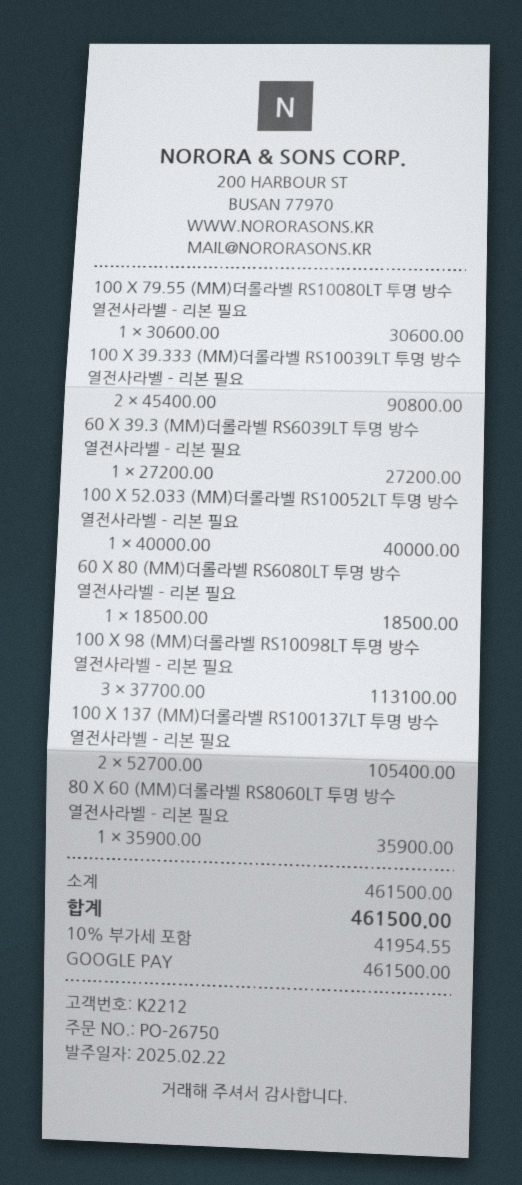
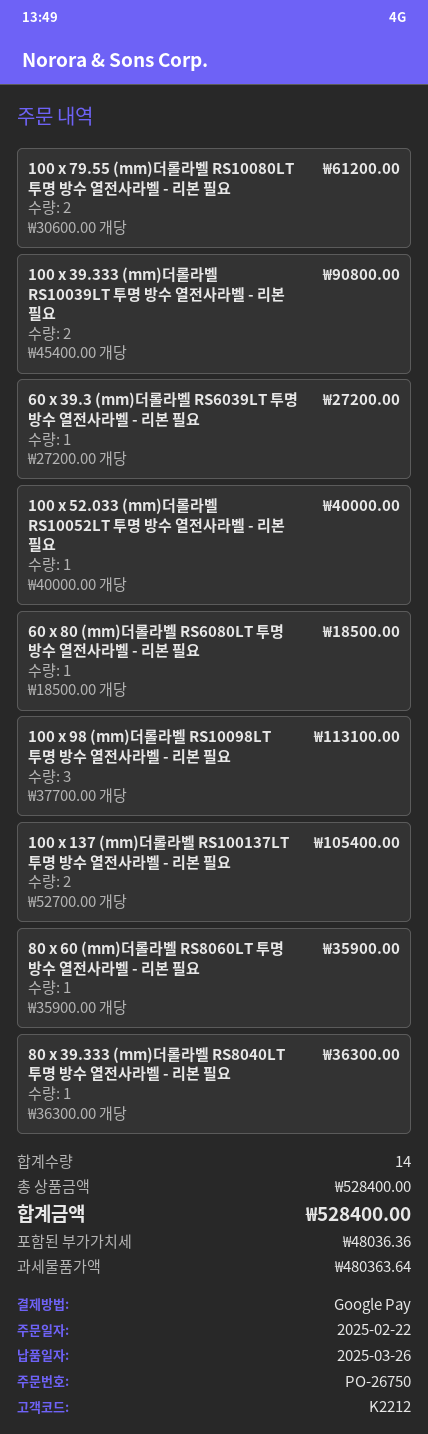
100 X 79.55 (MM)더롤라벨 RS10080LT 투명 방수 열전사라벨 - 리본 필요: 1 x 30600.00 = 30600.00 -> 2 x 30600.00 = 61200.00
80 x 39.333 (mm)더롤라벨 RS8040LT 투명 방수 열전사라벨 - 리본 필요: none -> 1 x 36300.00 = 36300.00
subtotal: 461500.00 -> 528400.00
tax: 41954.55 -> 48036.36
total: 461500.00 -> 528400.00

